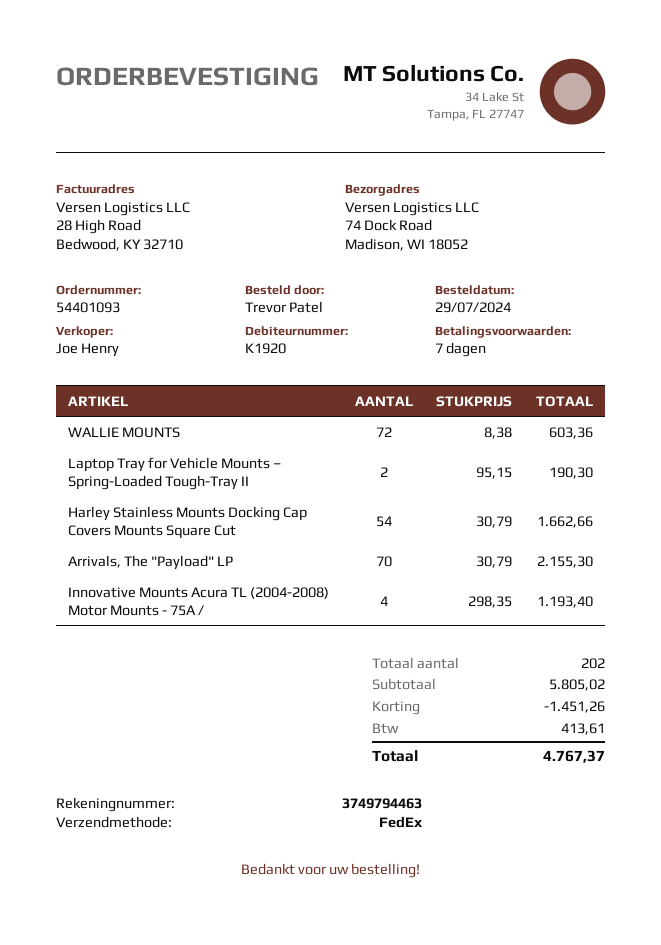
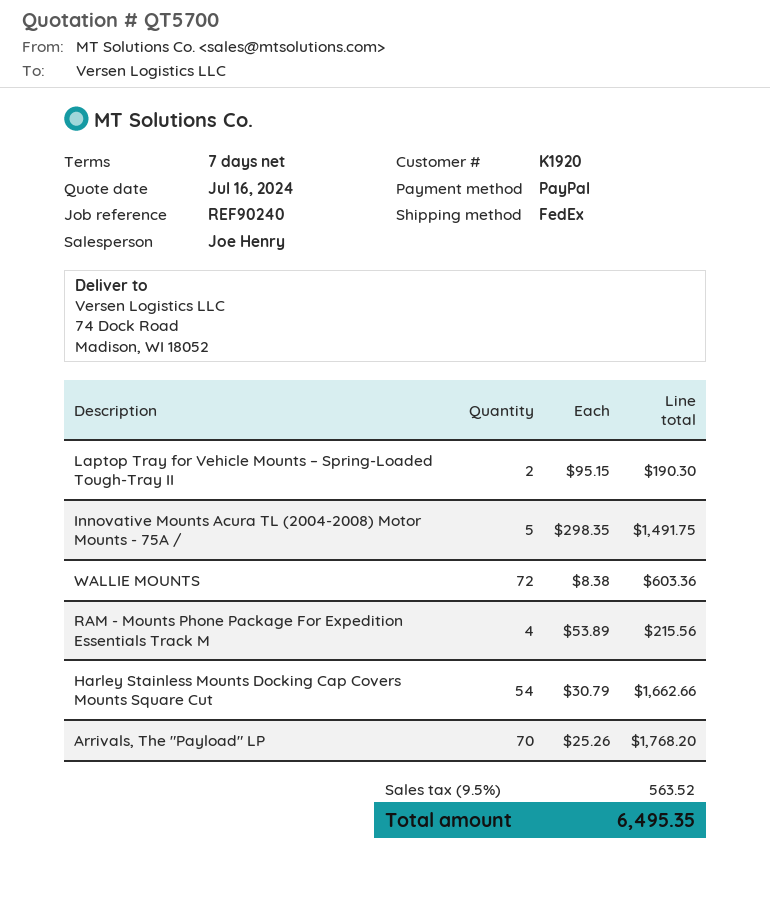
Arrivals, The "Payload" LP: 70 x 30.79 = 2155.30 -> 70 x 25.26 = 1768.20
Innovative Mounts Acura TL (2004-2008) Motor Mounts - 75A /: 4 x 298.35 = 1193.40 -> 5 x 298.35 = 1491.75
RAM - Mounts Phone Package For Expedition Essentials Track M: none -> 4 x 53.89 = 215.56
discount: 1451.26 -> none
tax: 413.61 -> 563.52
total: 4767.37 -> 6495.35

